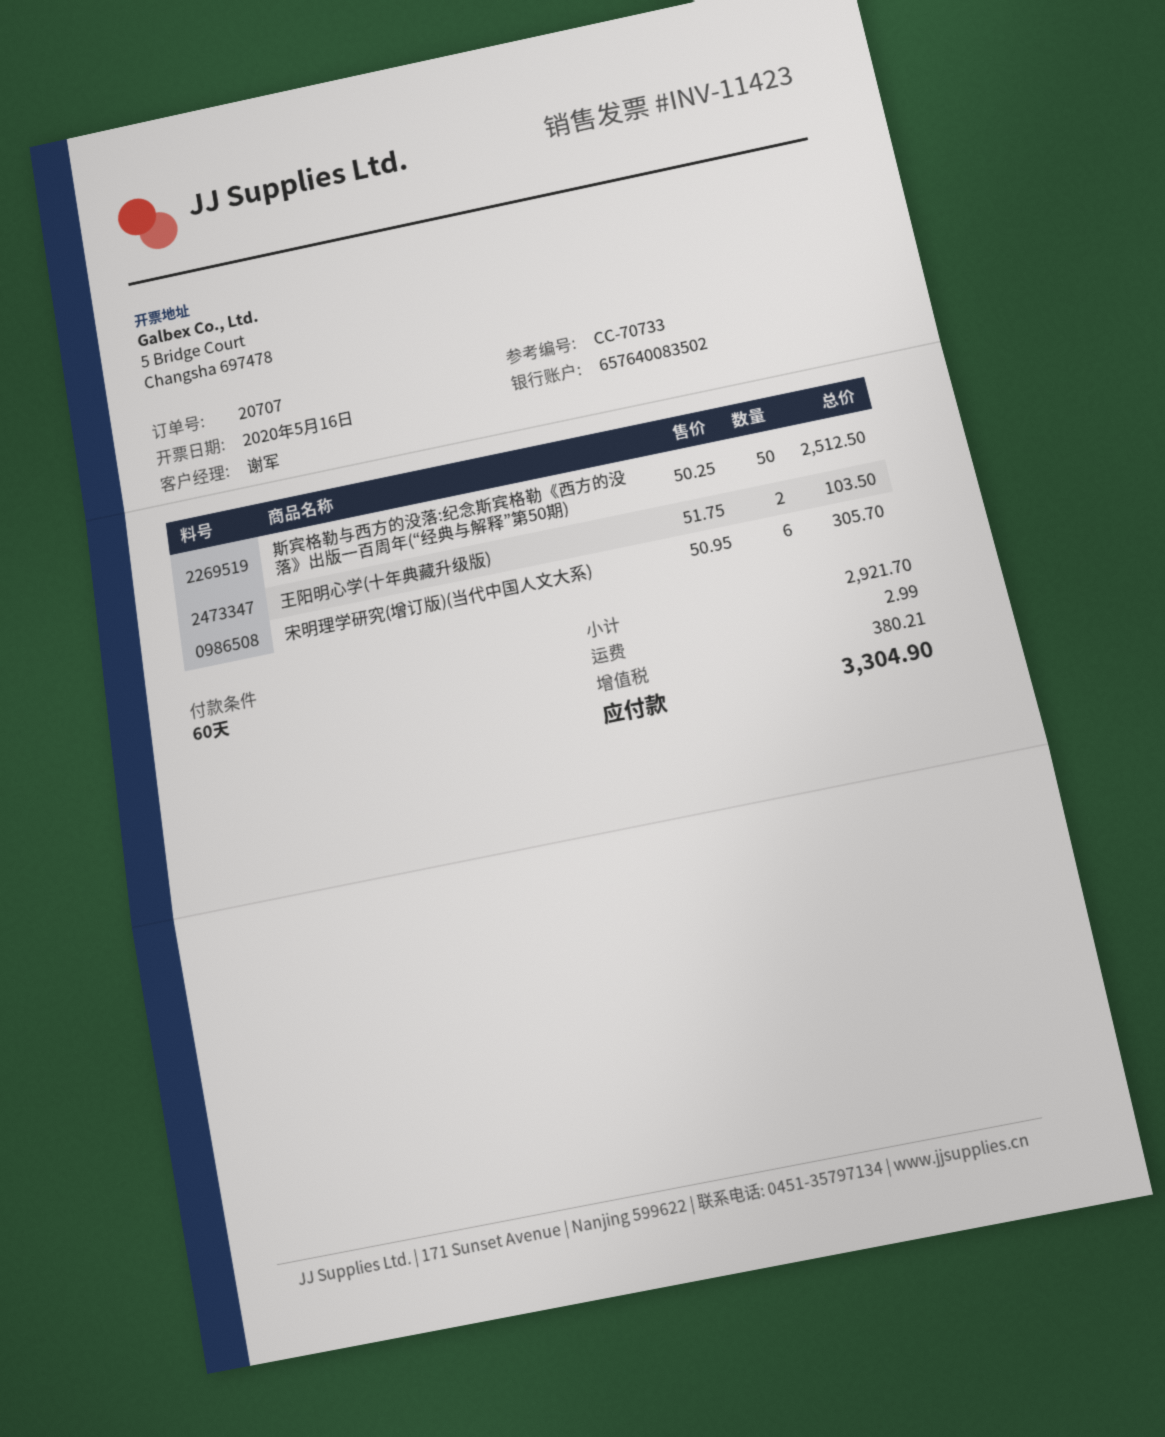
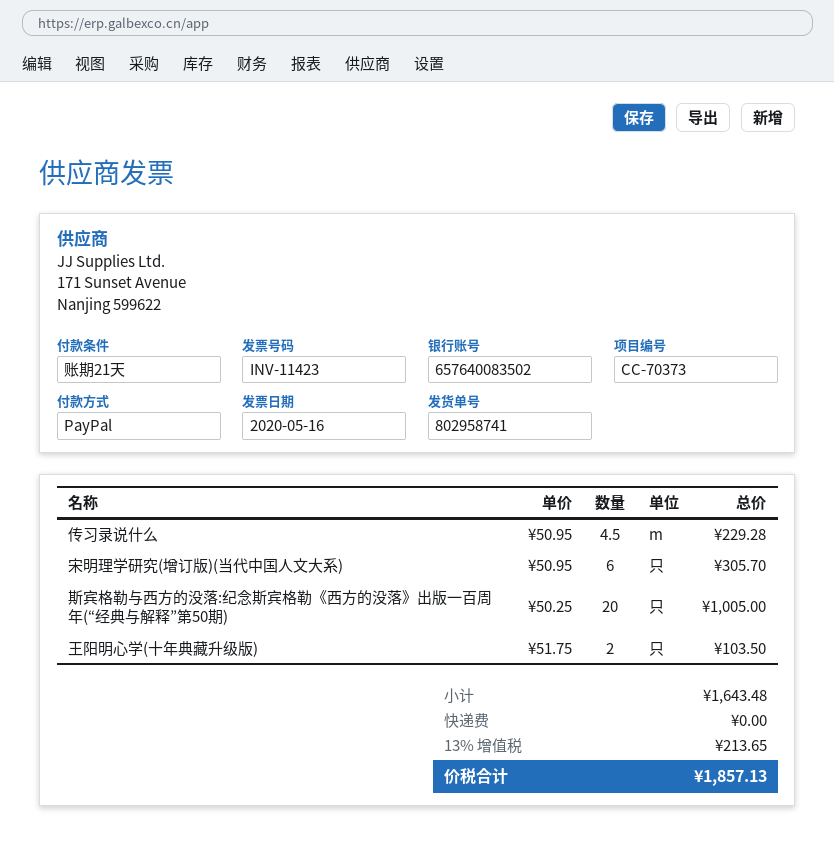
payment terms: 60 days -> 21 days
reference: CC-70733 -> CC-70373
斯宾格勒与西方的没落:纪念斯宾格勒《西方的没落》出版一百周年(“经典与解释”第50期): 50 x 50.25 = 2512.50 -> 20 x 50.25 = 1005.00
传习录说什么: none -> 4.5 x 50.95 = 229.28
subtotal: 2921.70 -> 1643.48
shipping: 2.99 -> 0.00
tax: 380.21 -> 213.65
total: 3304.90 -> 1857.13

